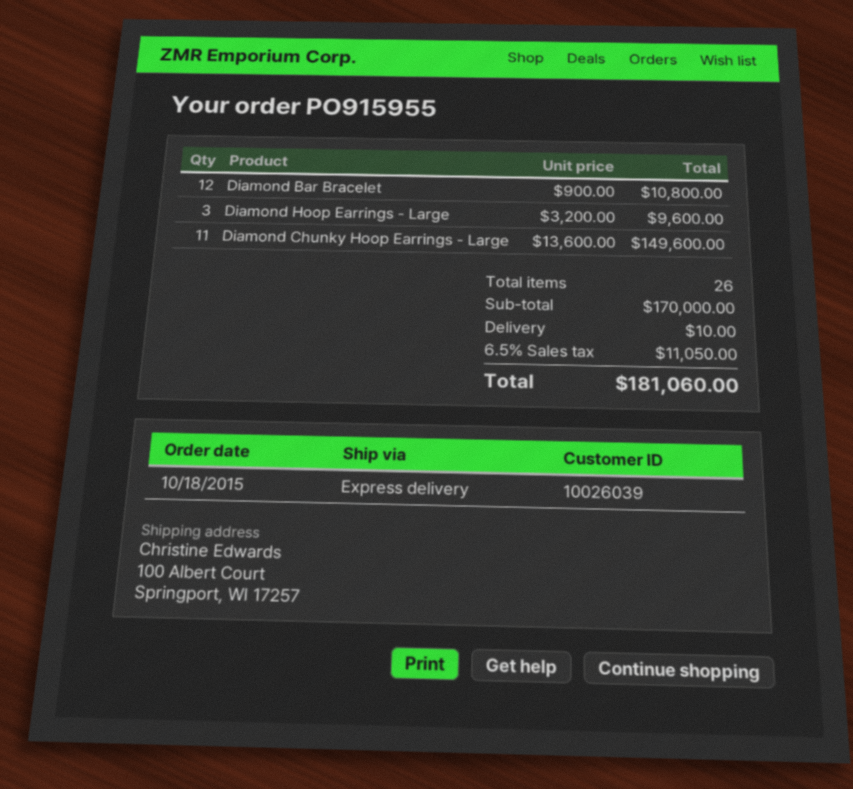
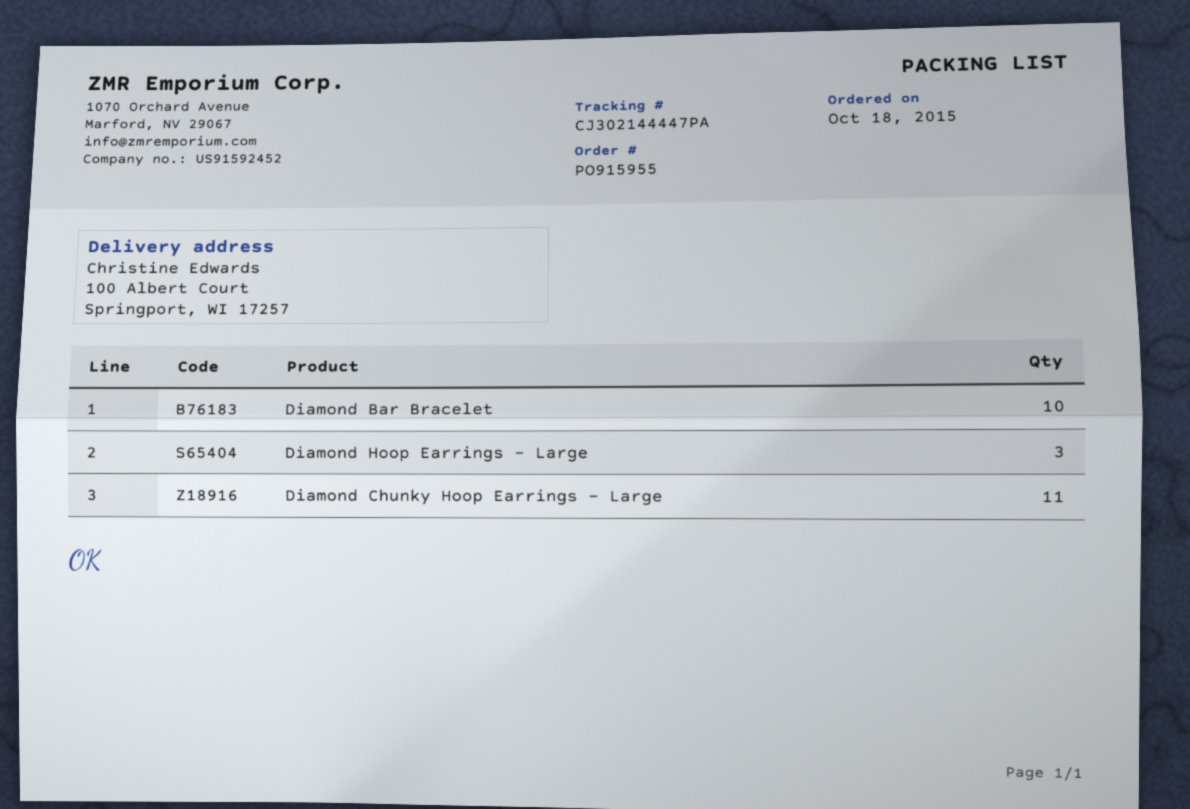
Diamond Bar Bracelet: 12 -> 10

